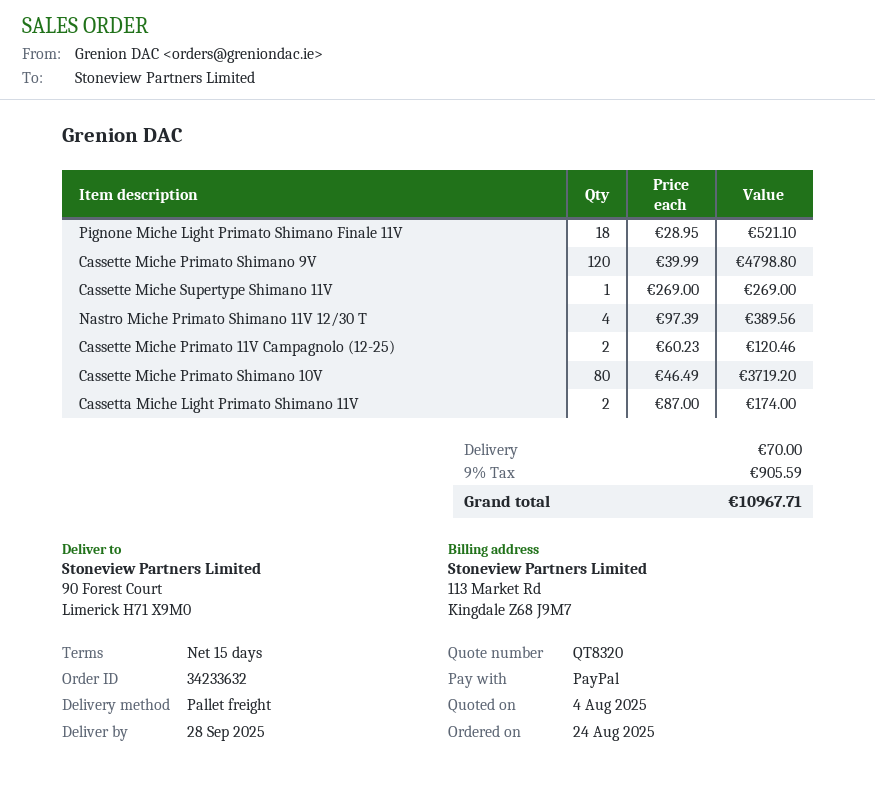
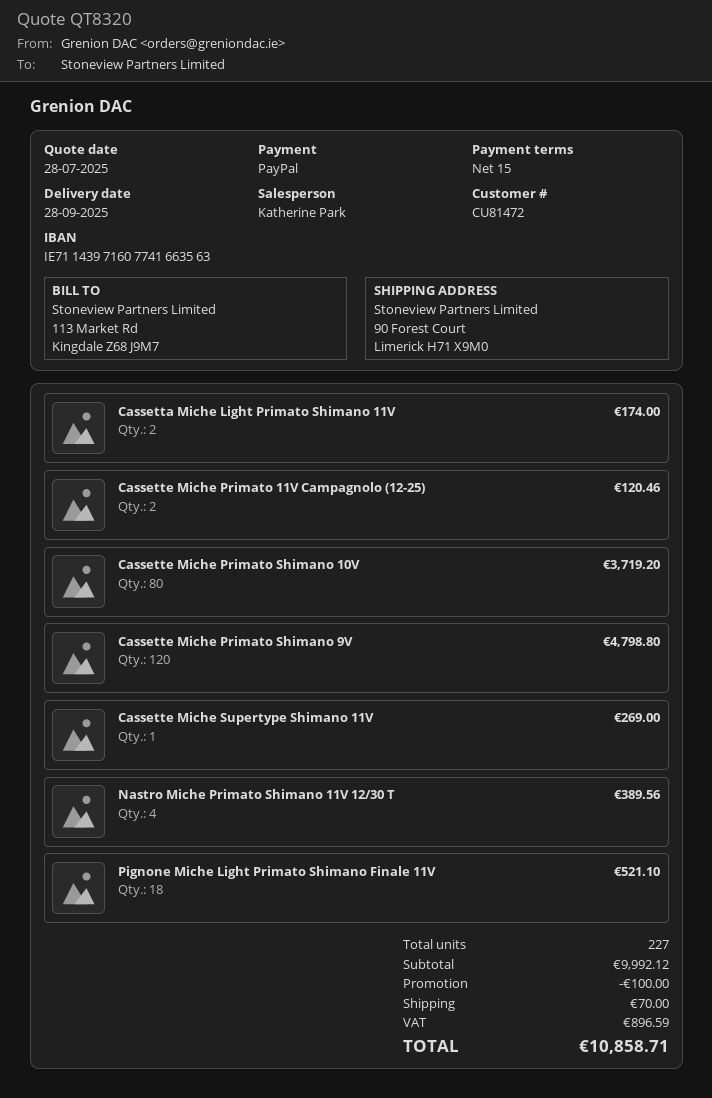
quote date: 2025-08-04 -> 2025-07-28
discount: none -> 100.00
tax: 905.59 -> 896.59
total: 10967.71 -> 10858.71

